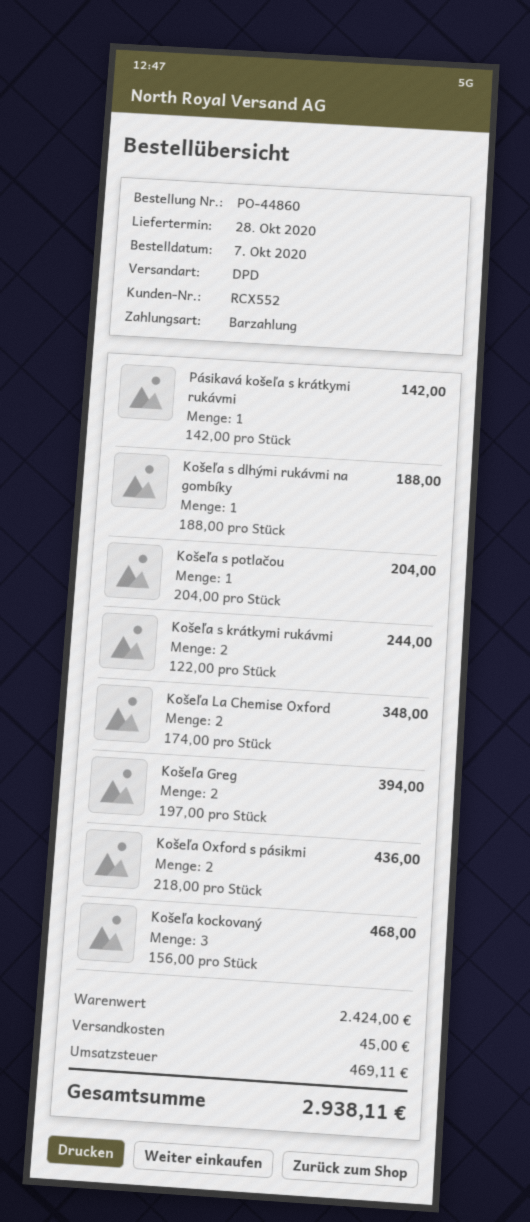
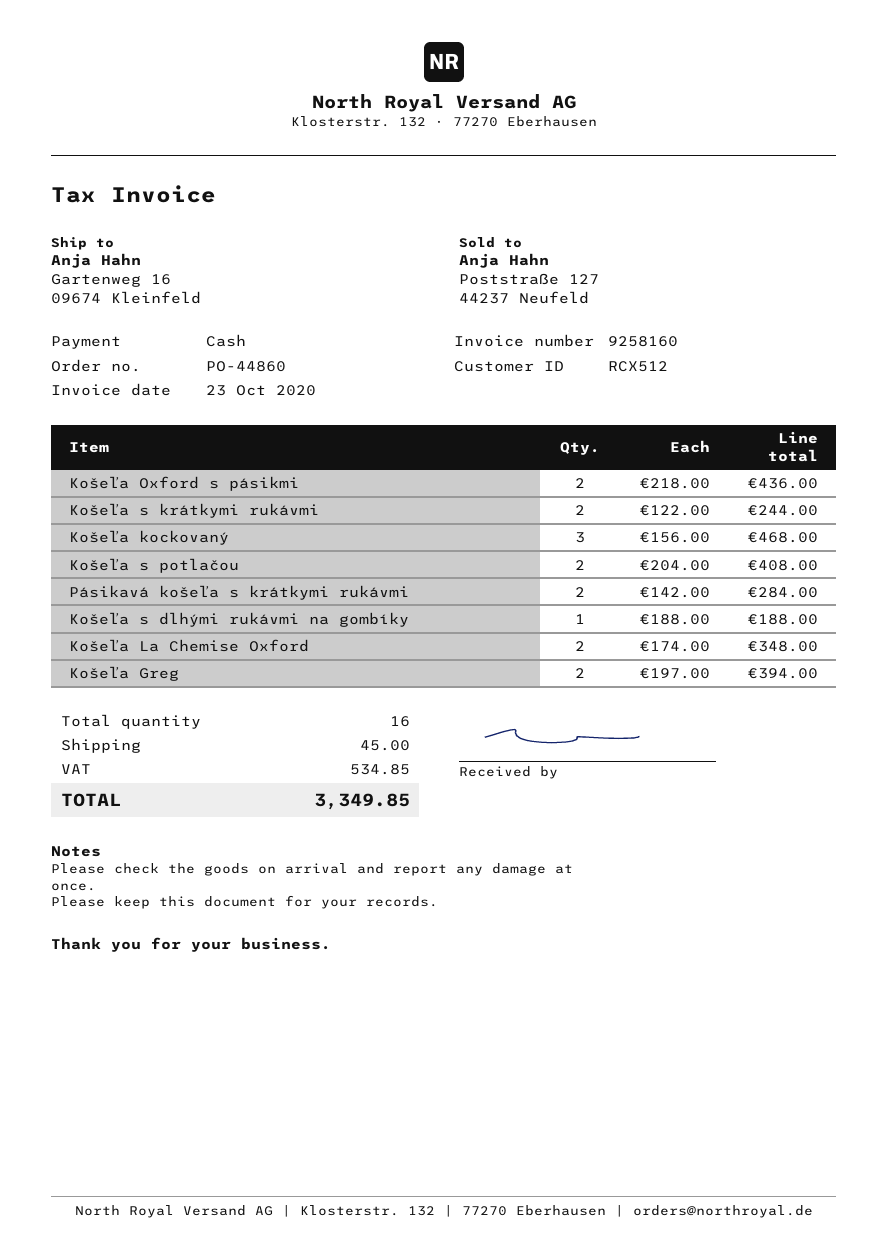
customer number: RCX552 -> RCX512
Pásikavá košeľa s krátkymi rukávmi: 1 x 142.00 = 142.00 -> 2 x 142.00 = 284.00
Košeľa s potlačou: 1 x 204.00 = 204.00 -> 2 x 204.00 = 408.00
tax: 469.11 -> 534.85
total: 2938.11 -> 3349.85

